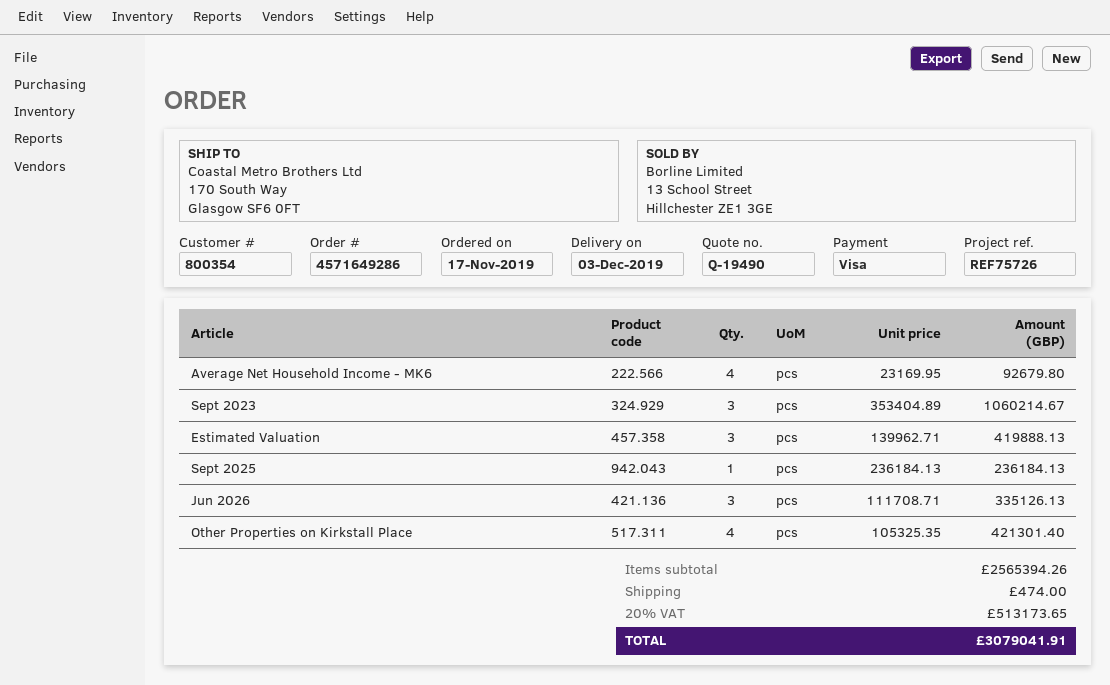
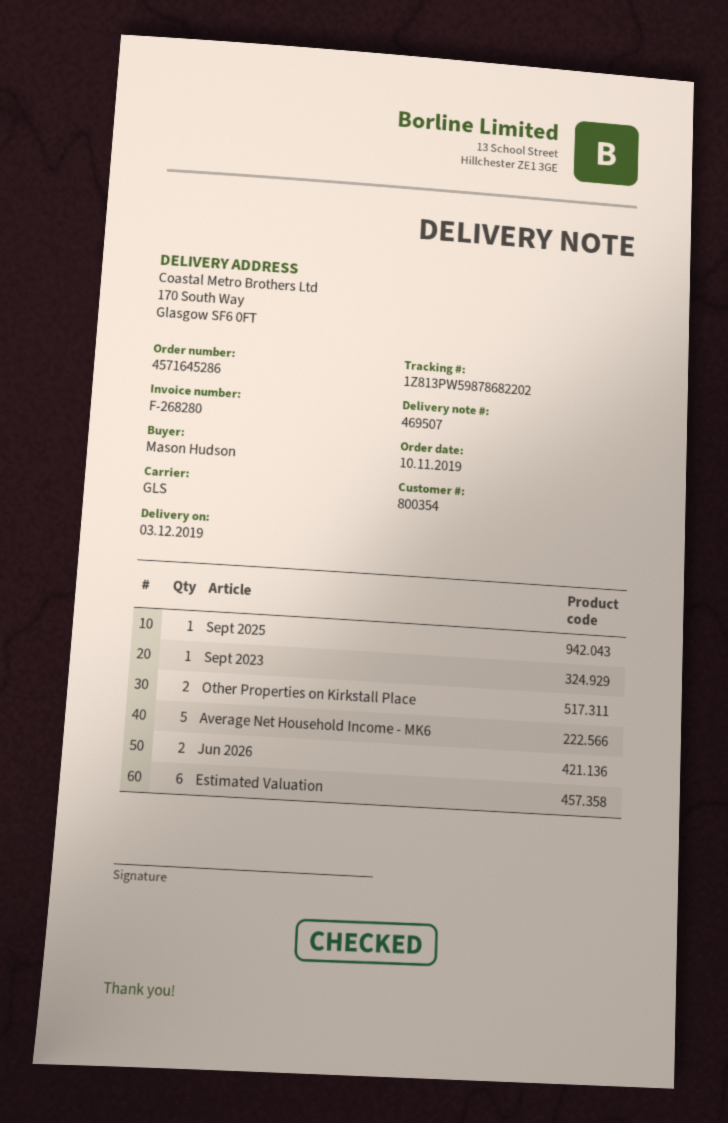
order number: 4571649286 -> 4571645286
order date: 2019-11-17 -> 2019-11-10
Average Net Household Income - MK6: 4 -> 5
Sept 2023: 3 -> 1
Estimated Valuation: 3 -> 6
Jun 2026: 3 -> 2
Other Properties on Kirkstall Place: 4 -> 2

